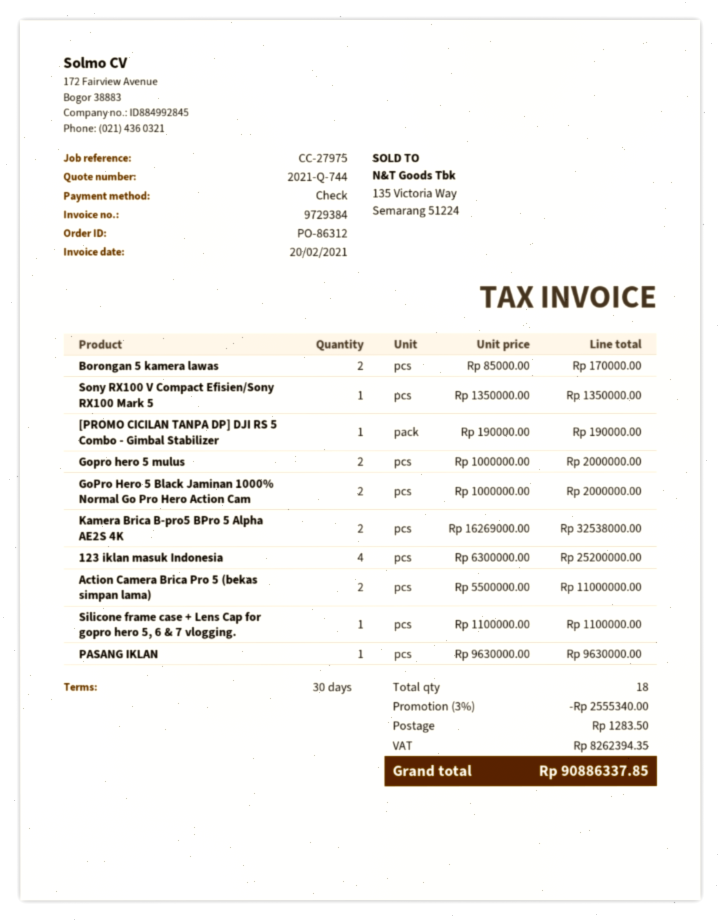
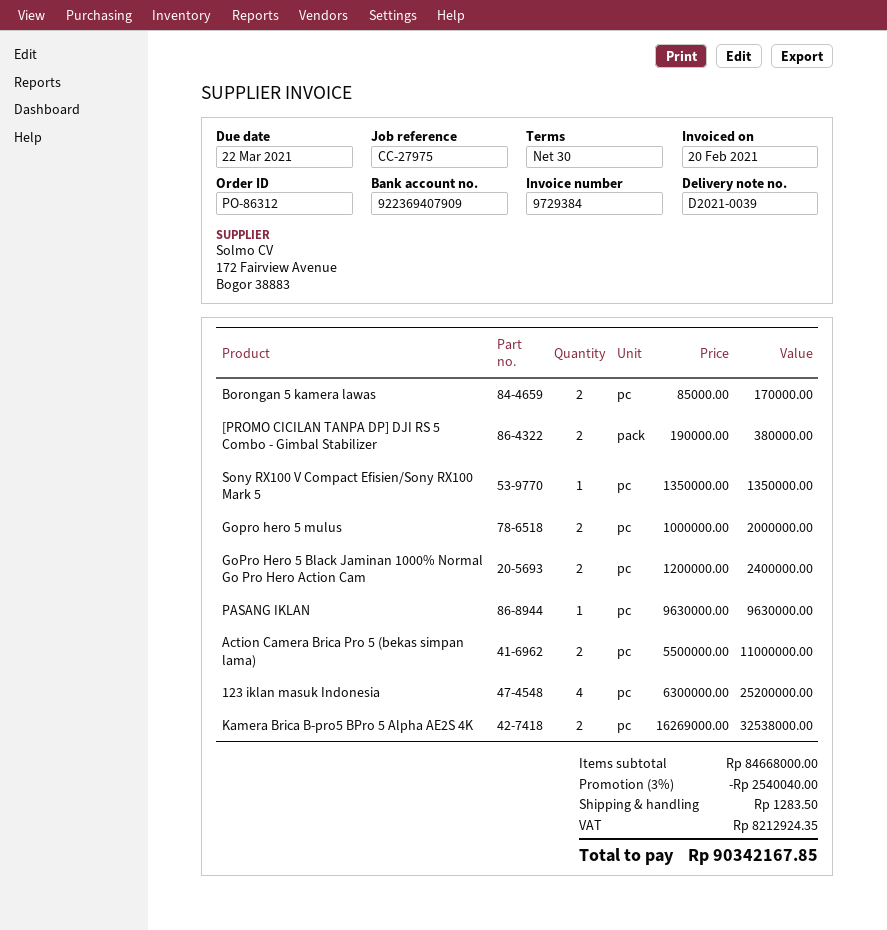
[PROMO CICILAN TANPA DP] DJI RS 5 Combo - Gimbal Stabilizer: 1 x 190000.00 = 190000.00 -> 2 x 190000.00 = 380000.00
GoPro Hero 5 Black Jaminan 1000% Normal Go Pro Hero Action Cam: 2 x 1000000.00 = 2000000.00 -> 2 x 1200000.00 = 2400000.00
Silicone frame case + Lens Cap for gopro hero 5, 6 & 7 vlogging.: 1 x 1100000.00 = 1100000.00 -> none
discount: 3% = 2555340.00 -> 3% = 2540040.00
tax: 8262394.35 -> 8212924.35
total: 90886337.85 -> 90342167.85

